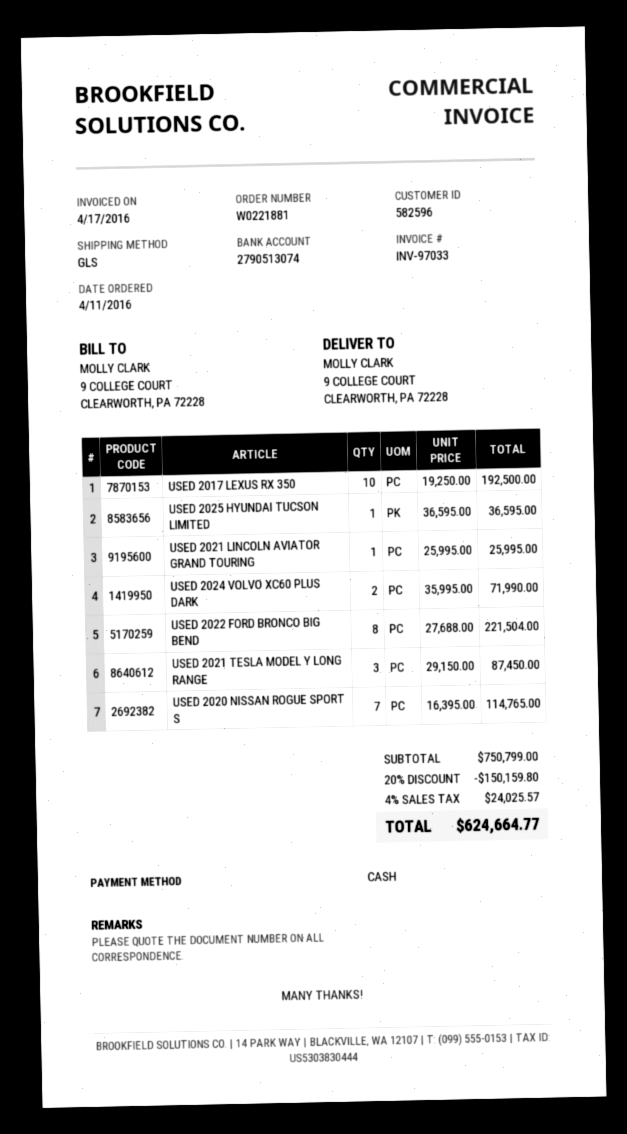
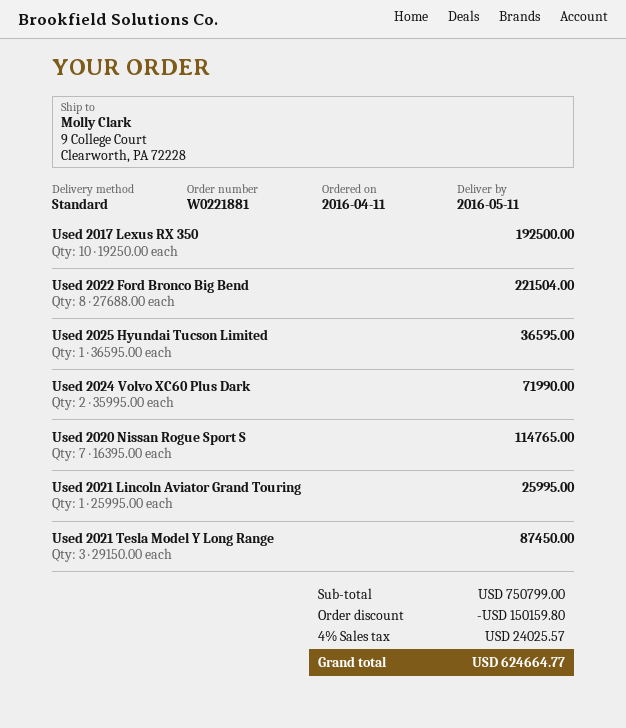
shipping method: GLS -> standard

